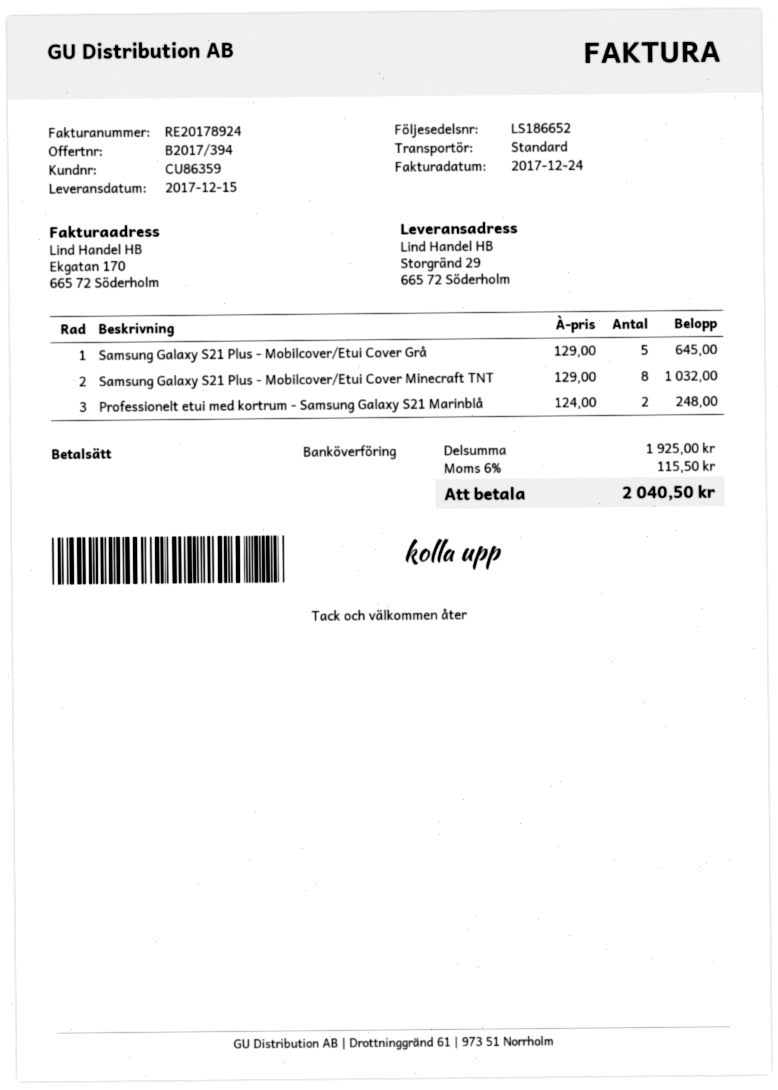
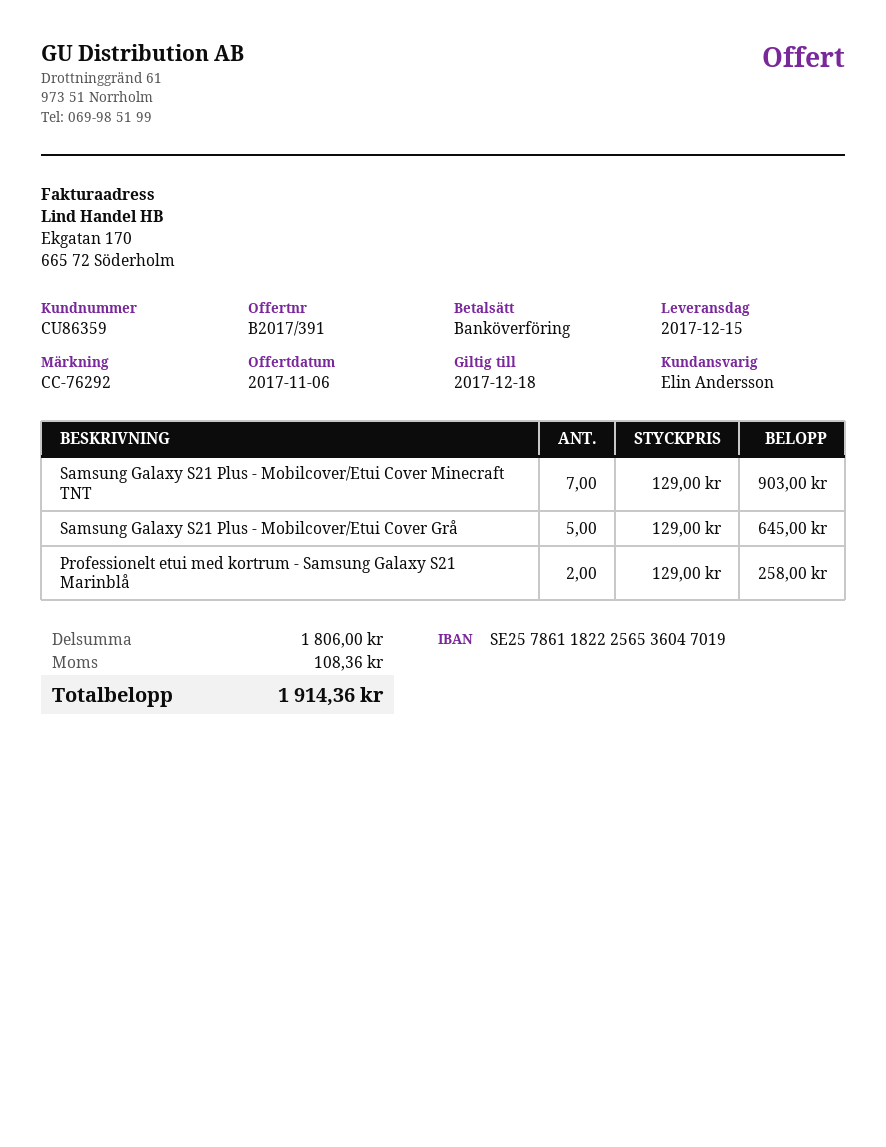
quote number: B2017/394 -> B2017/391
Samsung Galaxy S21 Plus - Mobilcover/Etui Cover Minecraft TNT: 8 x 129.00 = 1032.00 -> 7 x 129.00 = 903.00
Professionelt etui med kortrum - Samsung Galaxy S21 Marinblå: 2 x 124.00 = 248.00 -> 2 x 129.00 = 258.00
subtotal: 1925.00 -> 1806.00
tax: 115.50 -> 108.36
total: 2040.50 -> 1914.36

